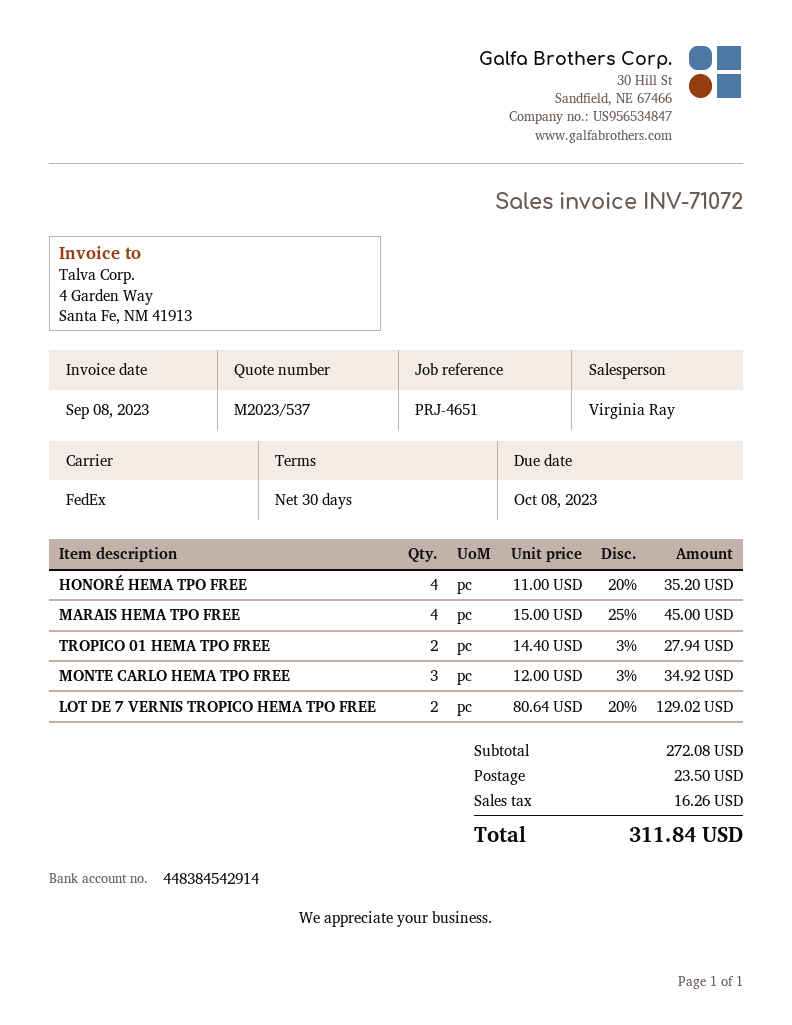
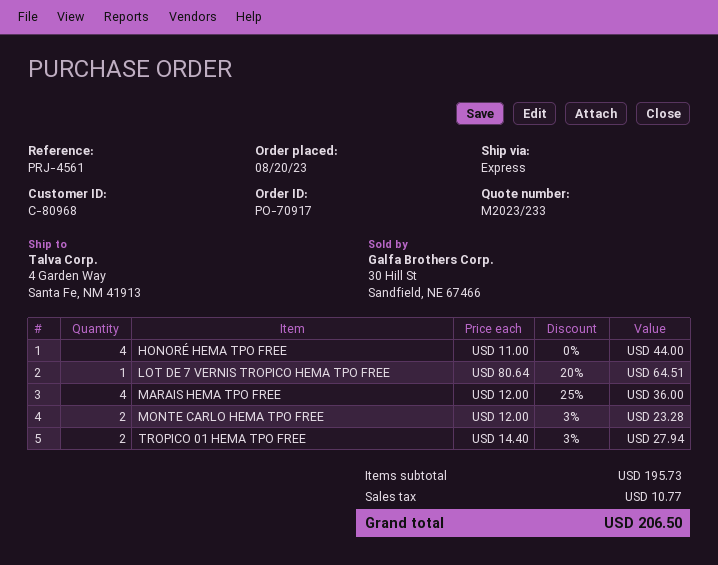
quote number: M2023/537 -> M2023/233
reference: PRJ-4651 -> PRJ-4561
shipping method: FedEx -> express
HONORÉ HEMA TPO FREE: 4 x 11.00 - 20% = 35.20 -> 4 x 11.00 = 44.00
MARAIS HEMA TPO FREE: 4 x 15.00 - 25% = 45.00 -> 4 x 12.00 - 25% = 36.00
MONTE CARLO HEMA TPO FREE: 3 x 12.00 - 3% = 34.92 -> 2 x 12.00 - 3% = 23.28
LOT DE 7 VERNIS TROPICO HEMA TPO FREE: 2 x 80.64 - 20% = 129.02 -> 1 x 80.64 - 20% = 64.51
subtotal: 272.08 -> 195.73
shipping: 23.50 -> none
tax: 16.26 -> 10.77
total: 311.84 -> 206.50

